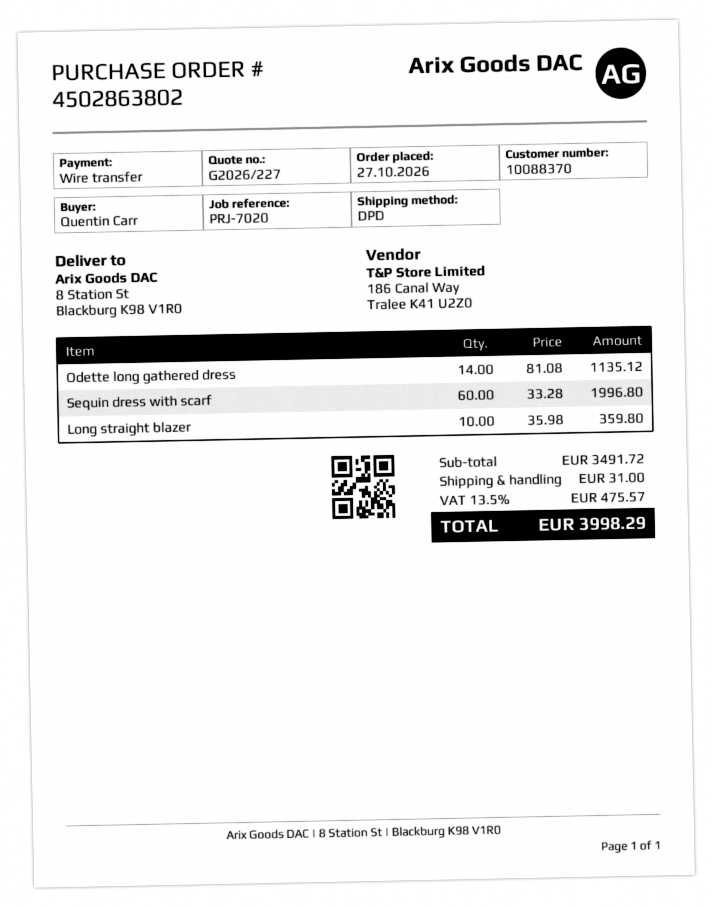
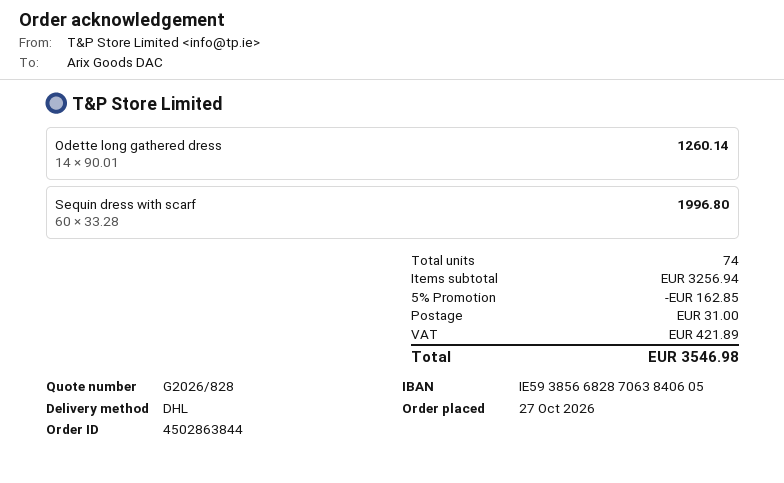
quote number: G2026/227 -> G2026/828
order number: 4502863802 -> 4502863844
shipping method: DPD -> DHL
Odette long gathered dress: 14 x 81.08 = 1135.12 -> 14 x 90.01 = 1260.14
Long straight blazer: 10 x 35.98 = 359.80 -> none
subtotal: 3491.72 -> 3256.94
discount: none -> 5% = 162.85
tax: 475.57 -> 421.89
total: 3998.29 -> 3546.98

